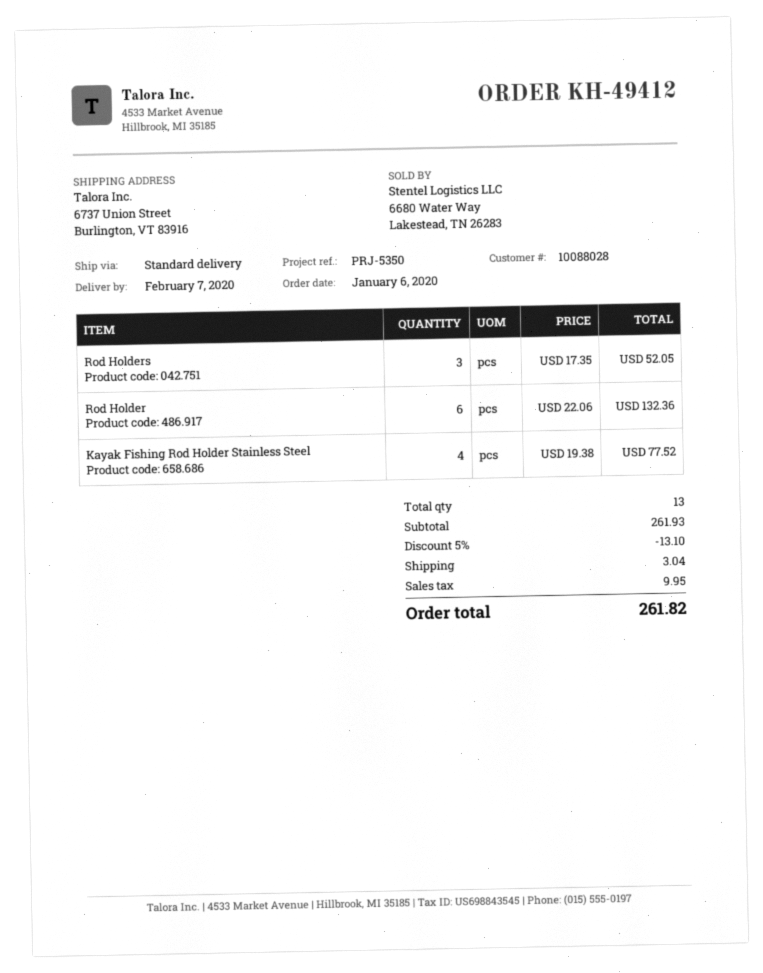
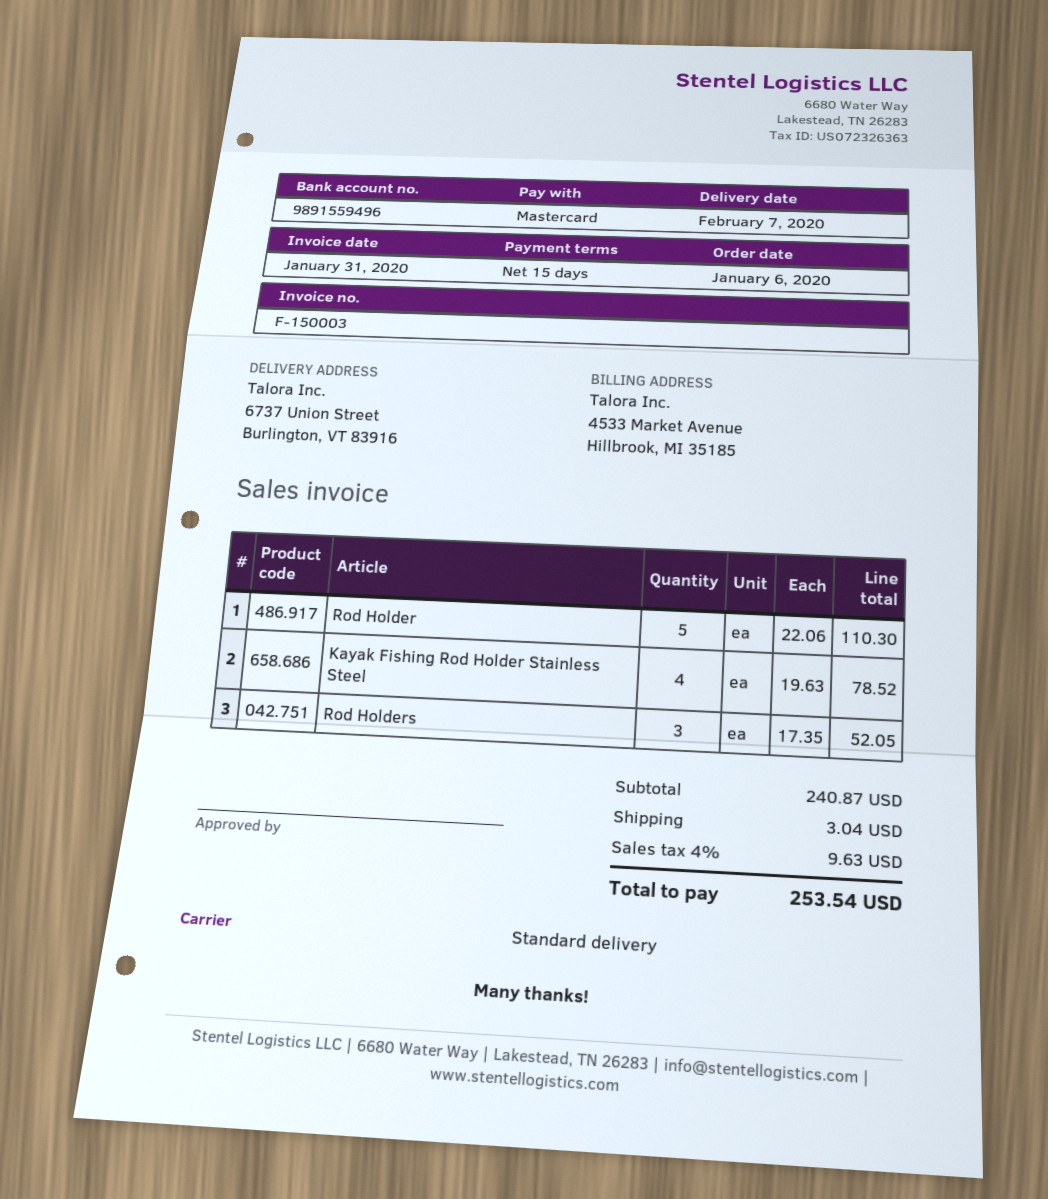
Rod Holder: 6 x 22.06 = 132.36 -> 5 x 22.06 = 110.30
Kayak Fishing Rod Holder Stainless Steel: 4 x 19.38 = 77.52 -> 4 x 19.63 = 78.52
subtotal: 261.93 -> 240.87
discount: 5% = 13.10 -> none
tax: 9.95 -> 9.63
total: 261.82 -> 253.54

